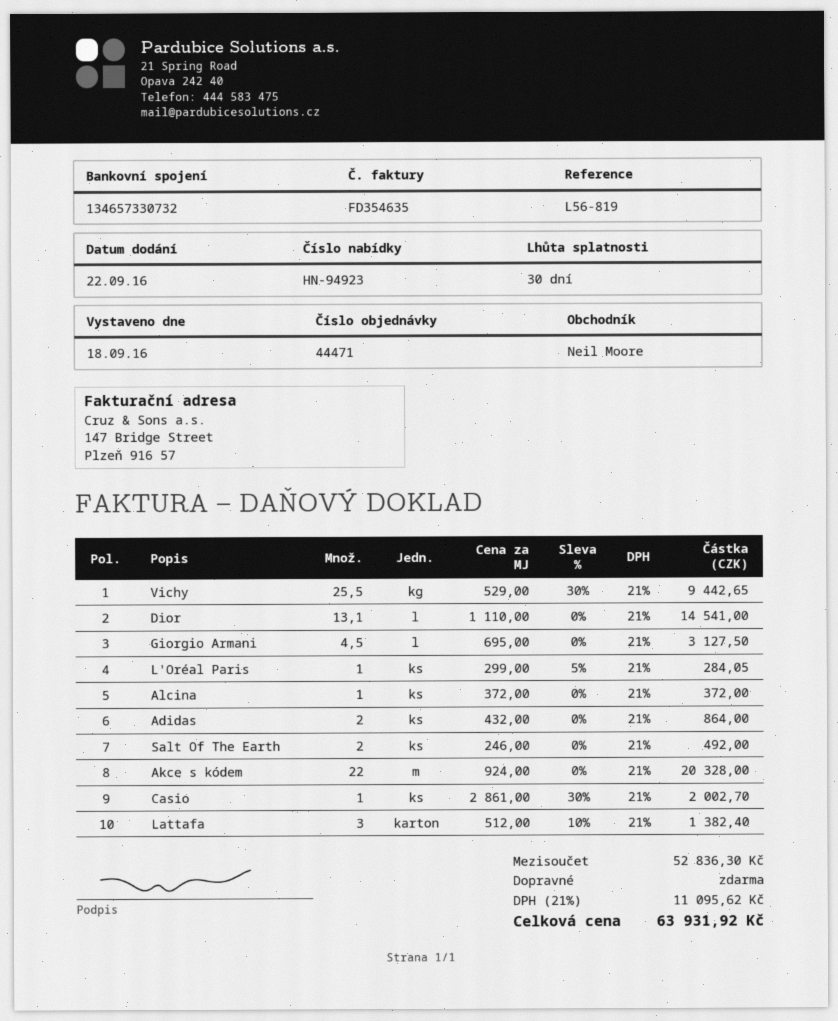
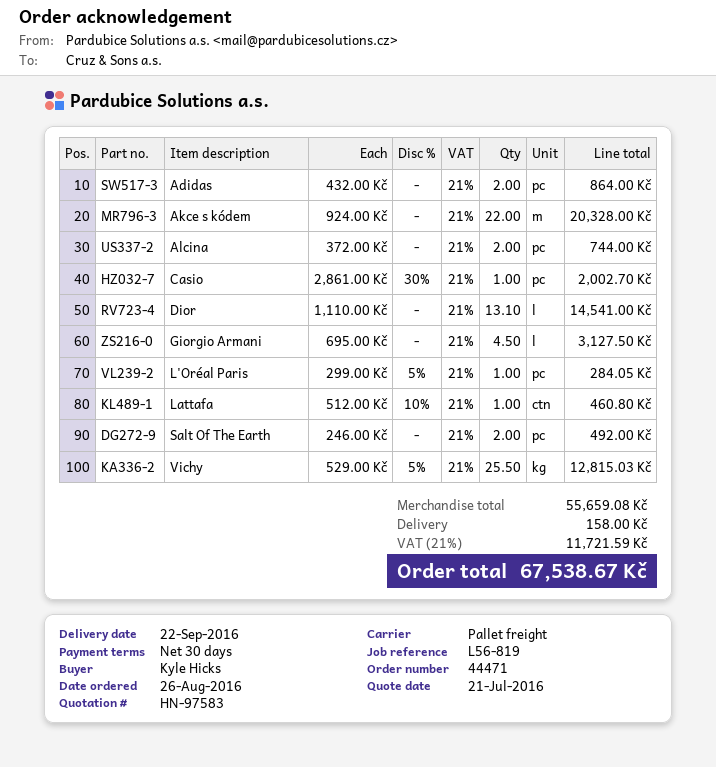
quote number: HN-94923 -> HN-97583
Vichy: 25.5 x 529.00 - 30% = 9442.65 -> 25.5 x 529.00 - 5% = 12815.03
Alcina: 1 x 372.00 = 372.00 -> 2 x 372.00 = 744.00
Lattafa: 3 x 512.00 - 10% = 1382.40 -> 1 x 512.00 - 10% = 460.80
subtotal: 52836.30 -> 55659.08
shipping: 0.00 -> 158.00
tax: 21% = 11095.62 -> 21% = 11721.59
total: 63931.92 -> 67538.67

